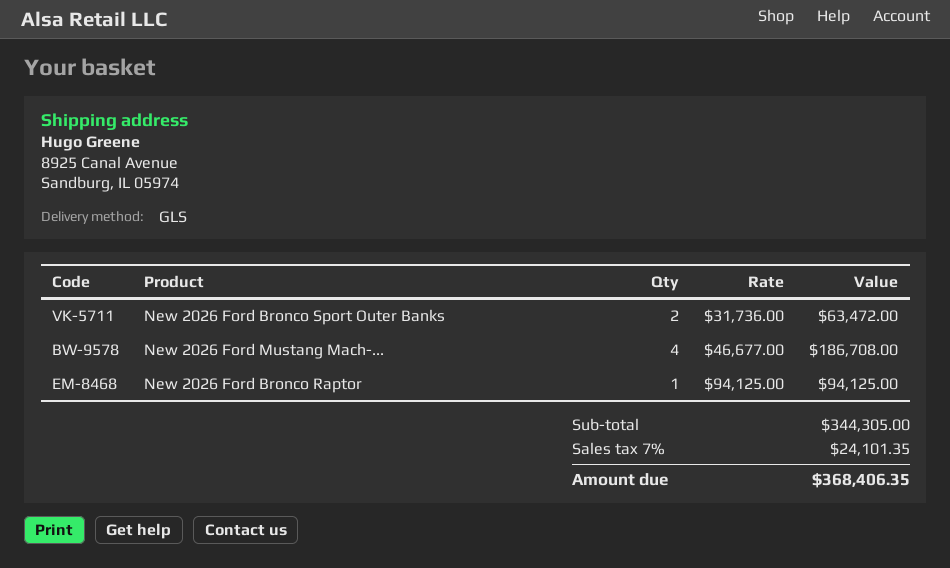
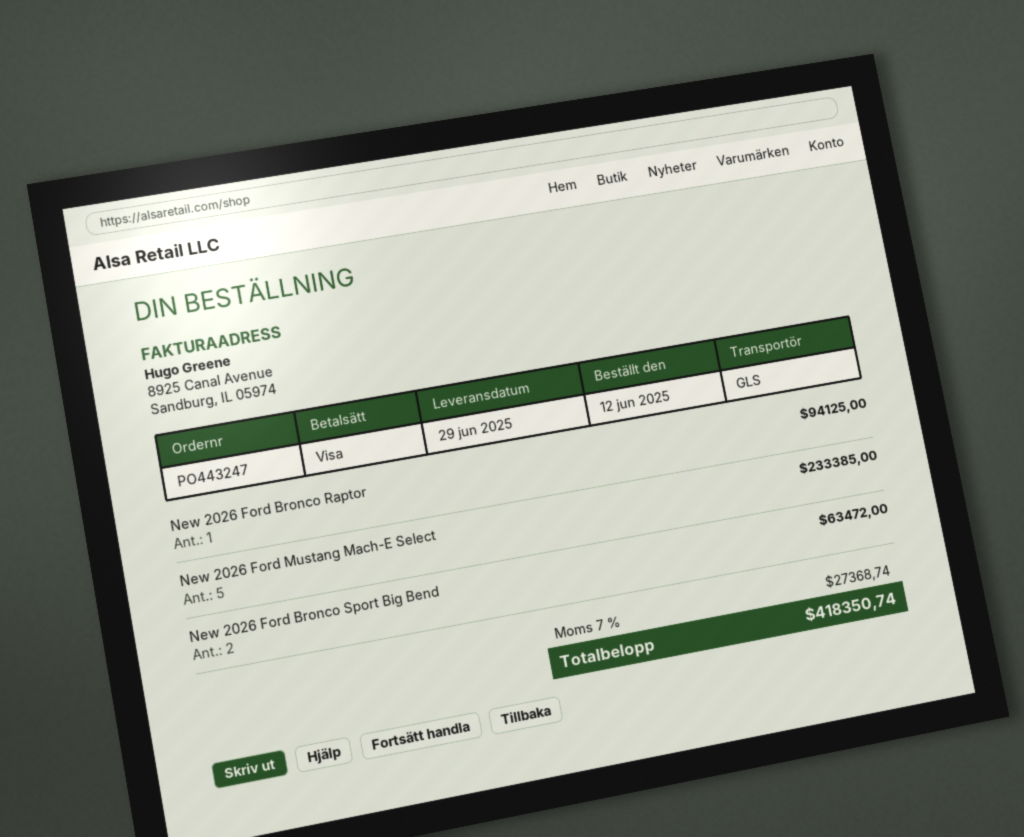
New 2026 Ford Bronco Sport Outer Banks: 2 for 63472.00 -> none
New 2026 Ford Mustang Mach-...: 4 for 186708.00 -> 5 for 233385.00
New 2026 Ford Bronco Sport Big Bend: none -> 2 for 63472.00
tax: 7% = 24101.35 -> 7% = 27368.74
total: 368406.35 -> 418350.74

